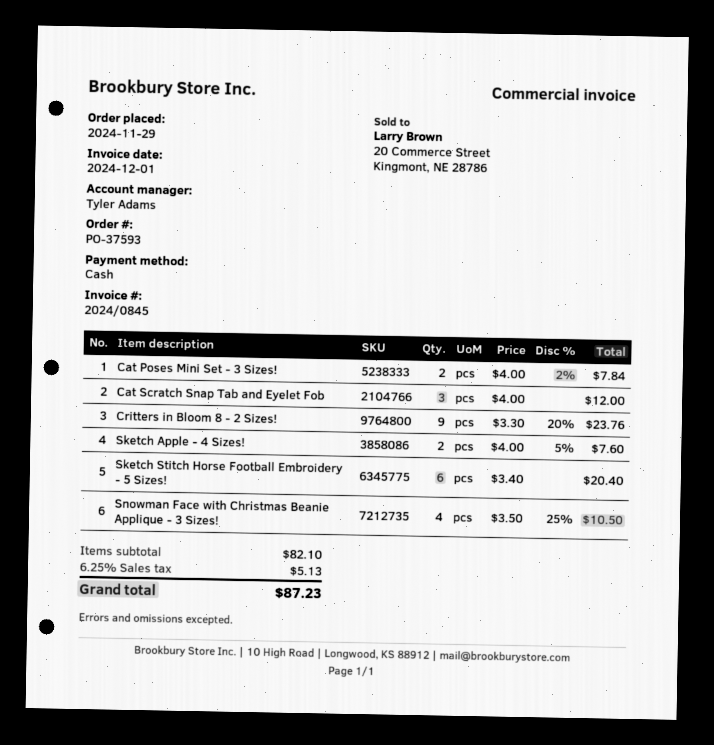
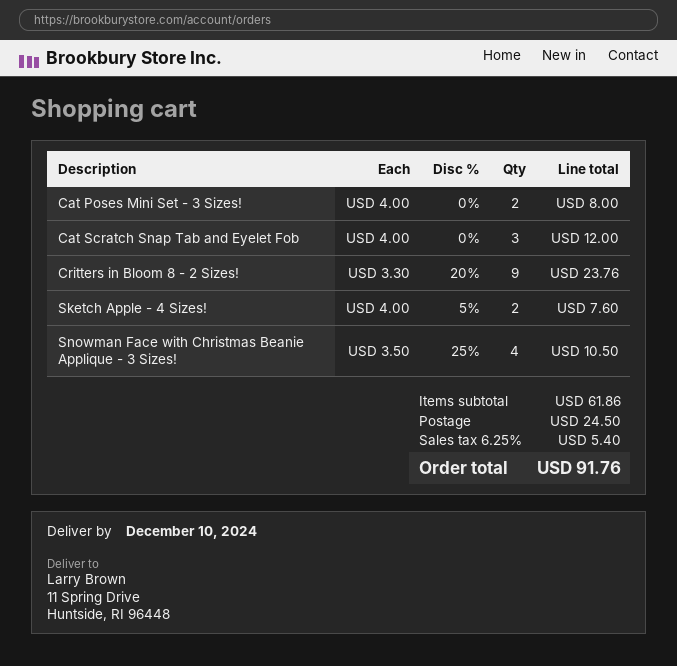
Cat Poses Mini Set - 3 Sizes!: 2 x 4.00 - 2% = 7.84 -> 2 x 4.00 = 8.00
Sketch Stitch Horse Football Embroidery - 5 Sizes!: 6 x 3.40 = 20.40 -> none
subtotal: 82.10 -> 61.86
shipping: none -> 24.50
tax: 6.25% = 5.13 -> 6.25% = 5.40
total: 87.23 -> 91.76

